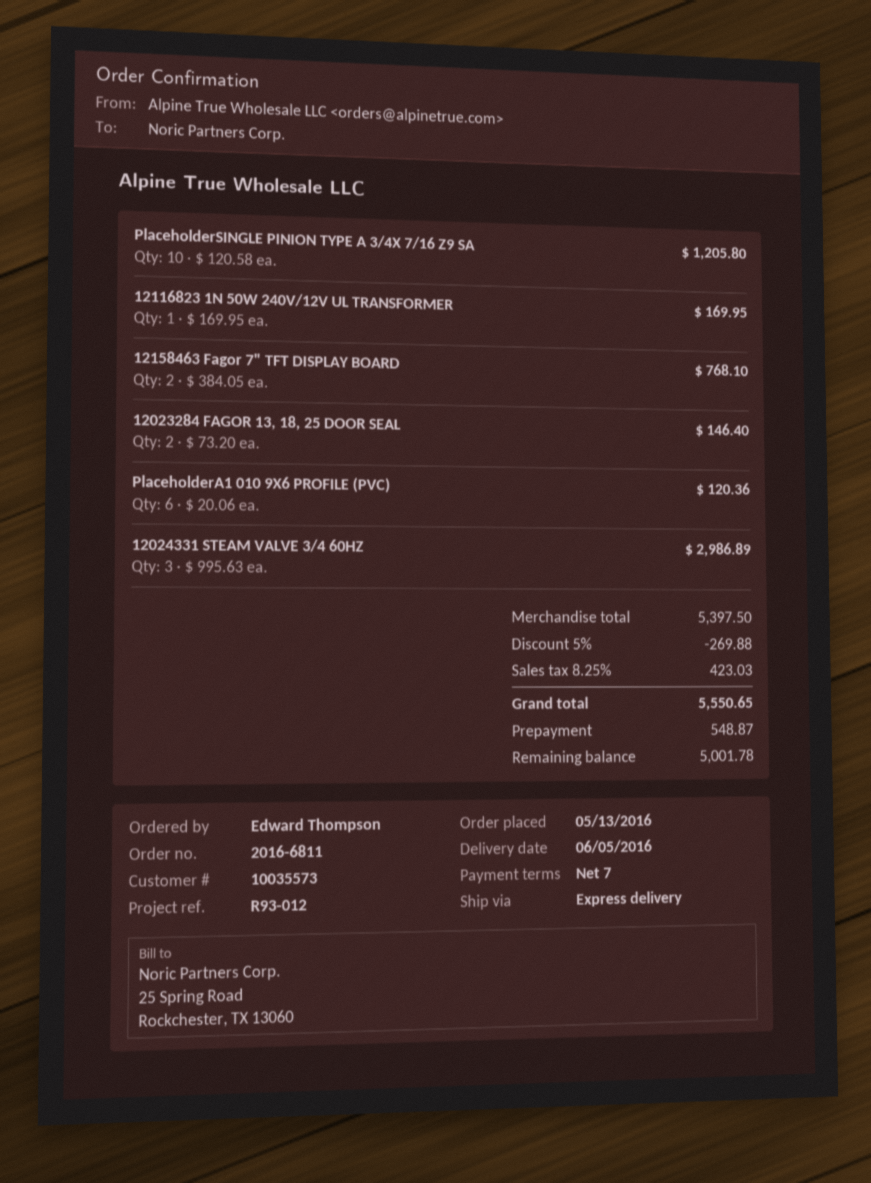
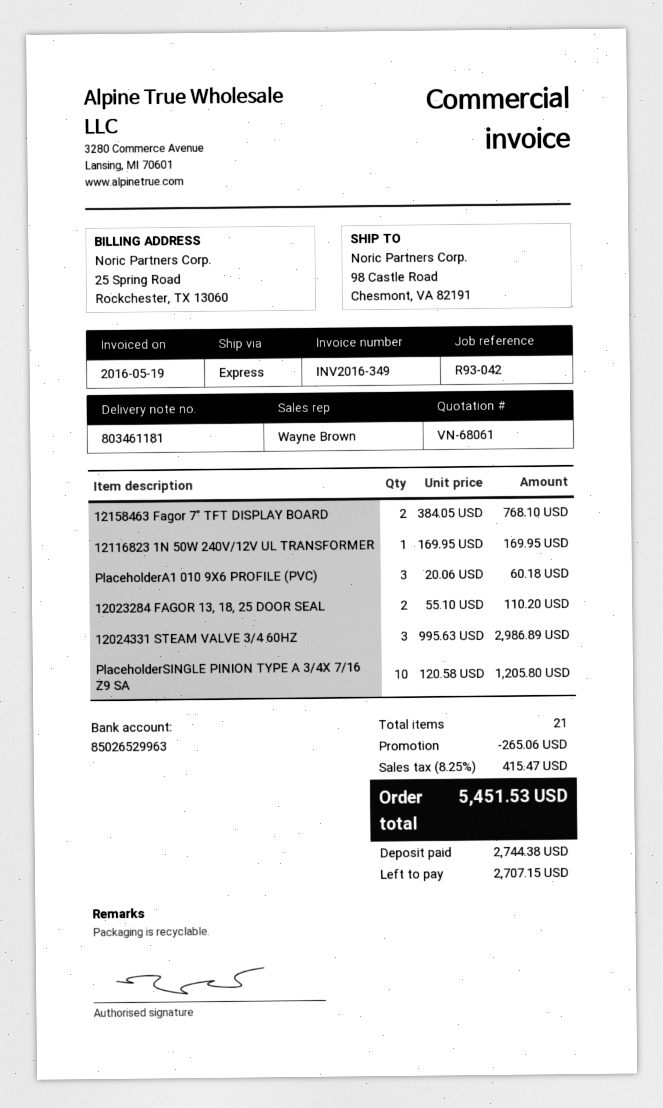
reference: R93-012 -> R93-042
12023284 FAGOR 13, 18, 25 DOOR SEAL: 2 x 73.20 = 146.40 -> 2 x 55.10 = 110.20
PlaceholderA1 010 9X6 PROFILE (PVC): 6 x 20.06 = 120.36 -> 3 x 20.06 = 60.18
discount: 269.88 -> 265.06
tax: 8.25% = 423.03 -> 8.25% = 415.47
total: 5550.65 -> 5451.53
deposit: 548.87 -> 2744.38
balance: 5001.78 -> 2707.15

